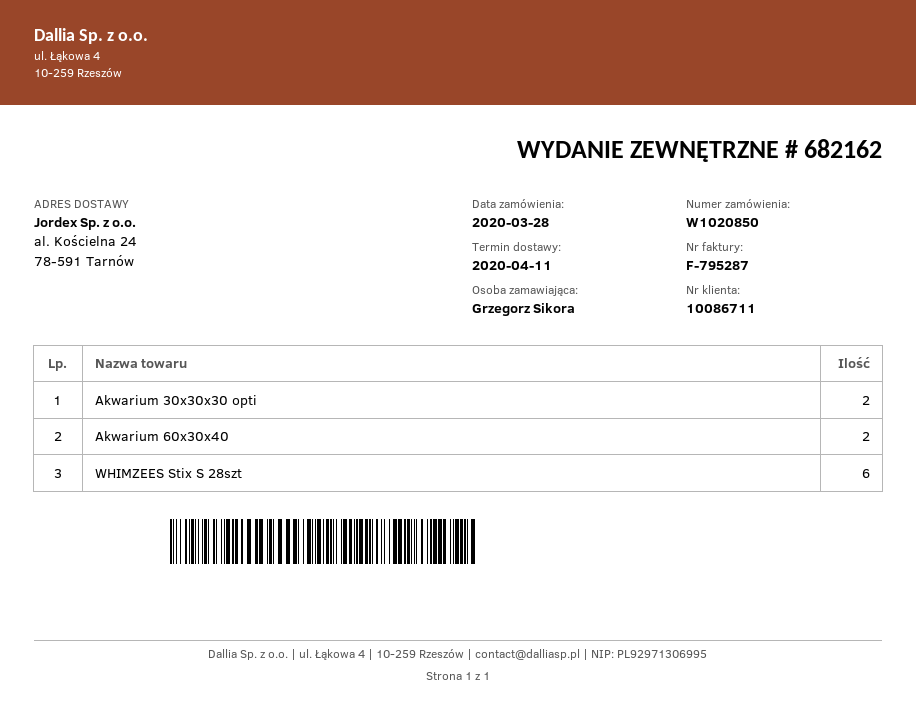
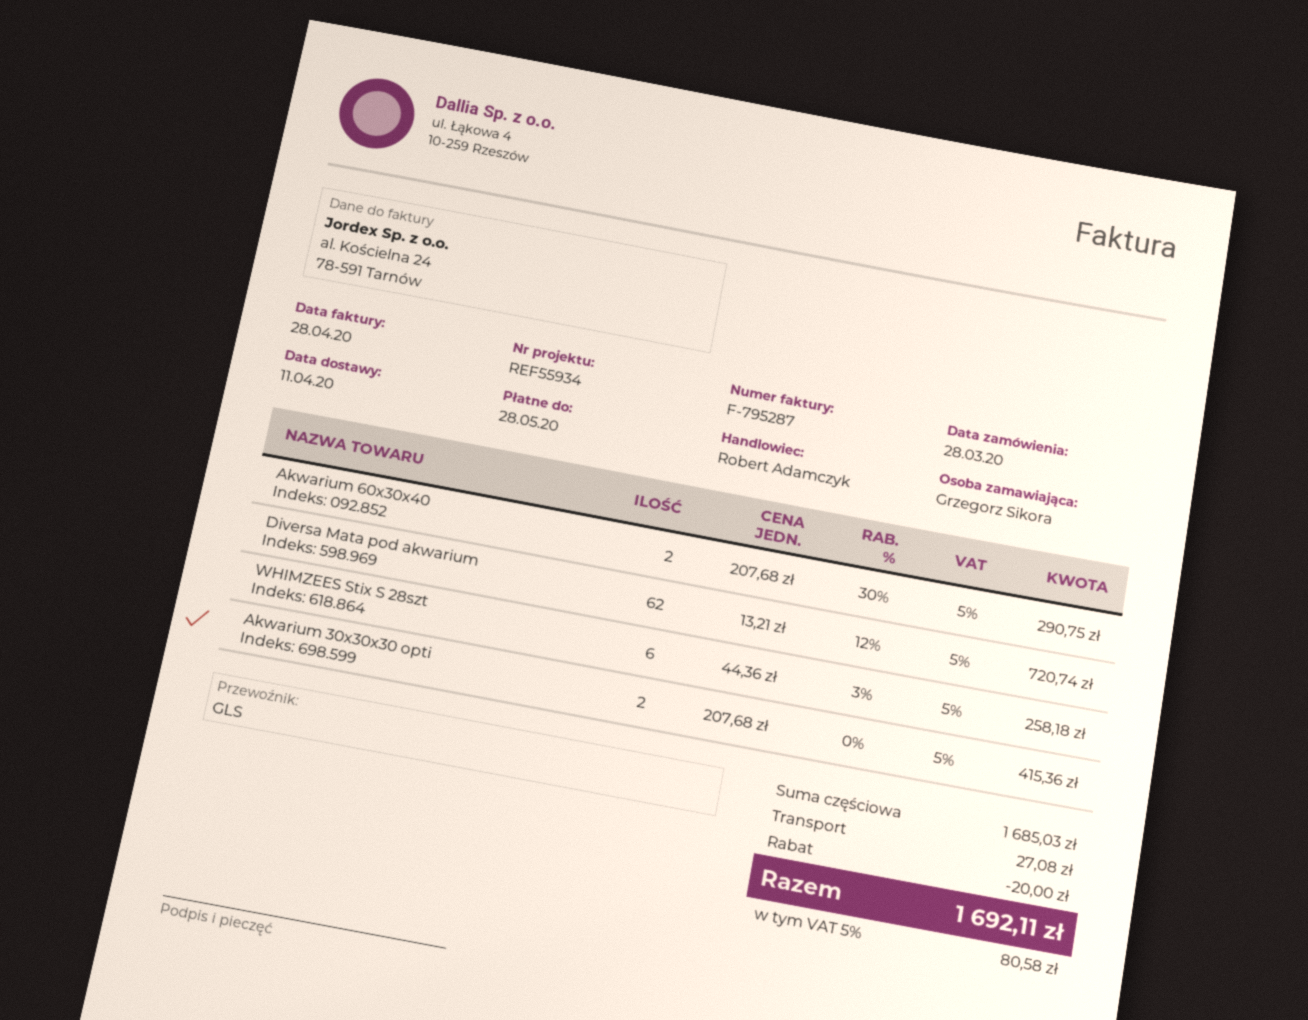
Diversa Mata pod akwarium: none -> 62

